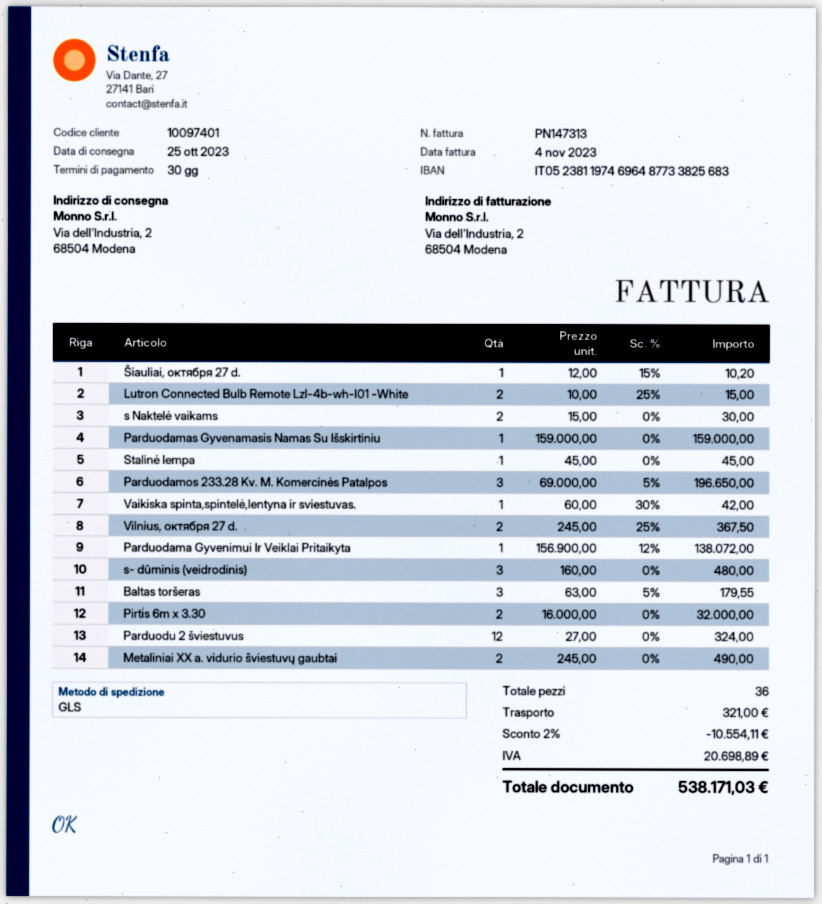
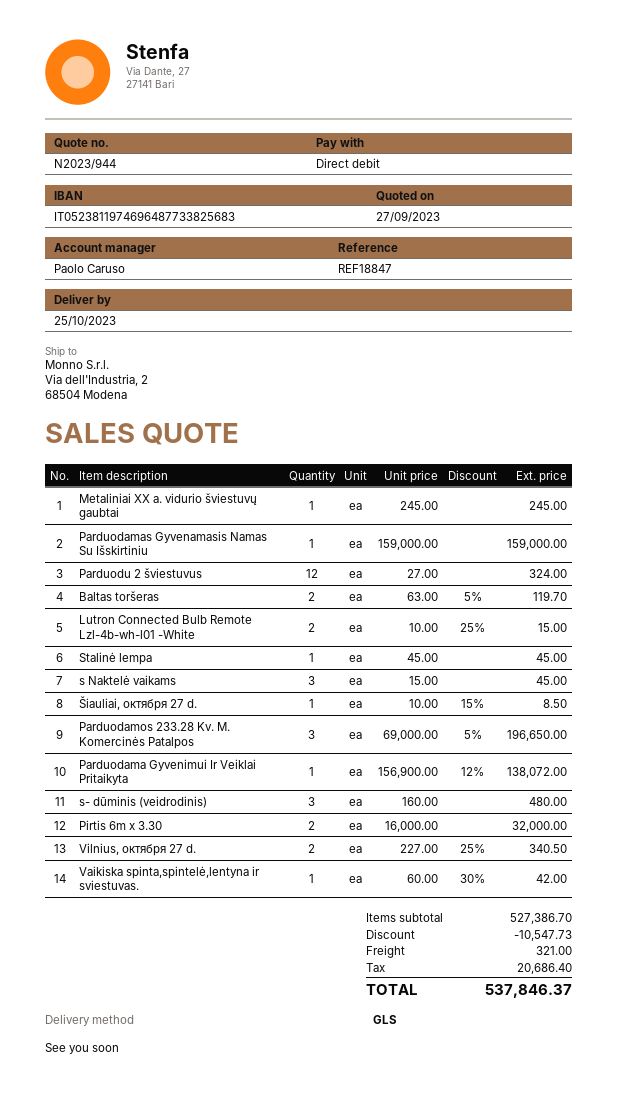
Šiauliai, октября 27 d.: 1 x 12.00 - 15% = 10.20 -> 1 x 10.00 - 15% = 8.50
s Naktelė vaikams: 2 x 15.00 = 30.00 -> 3 x 15.00 = 45.00
Vilnius, октября 27 d.: 2 x 245.00 - 25% = 367.50 -> 2 x 227.00 - 25% = 340.50
Baltas toršeras: 3 x 63.00 - 5% = 179.55 -> 2 x 63.00 - 5% = 119.70
Metaliniai XX a. vidurio šviestuvų gaubtai: 2 x 245.00 = 490.00 -> 1 x 245.00 = 245.00
discount: 10554.11 -> 10547.73
tax: 20698.89 -> 20686.40
total: 538171.03 -> 537846.37

